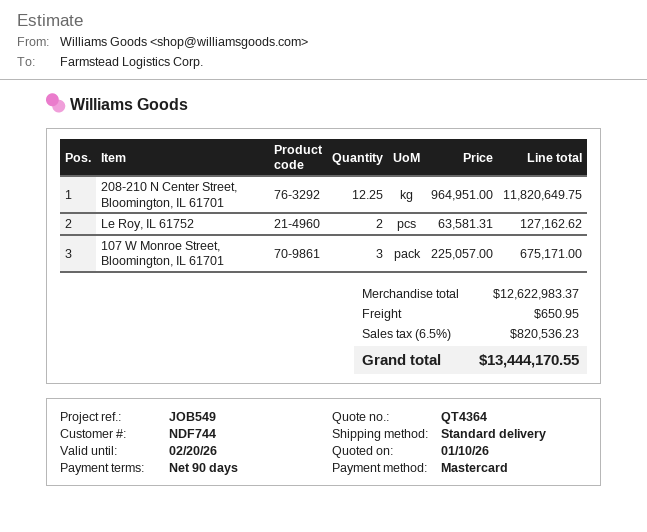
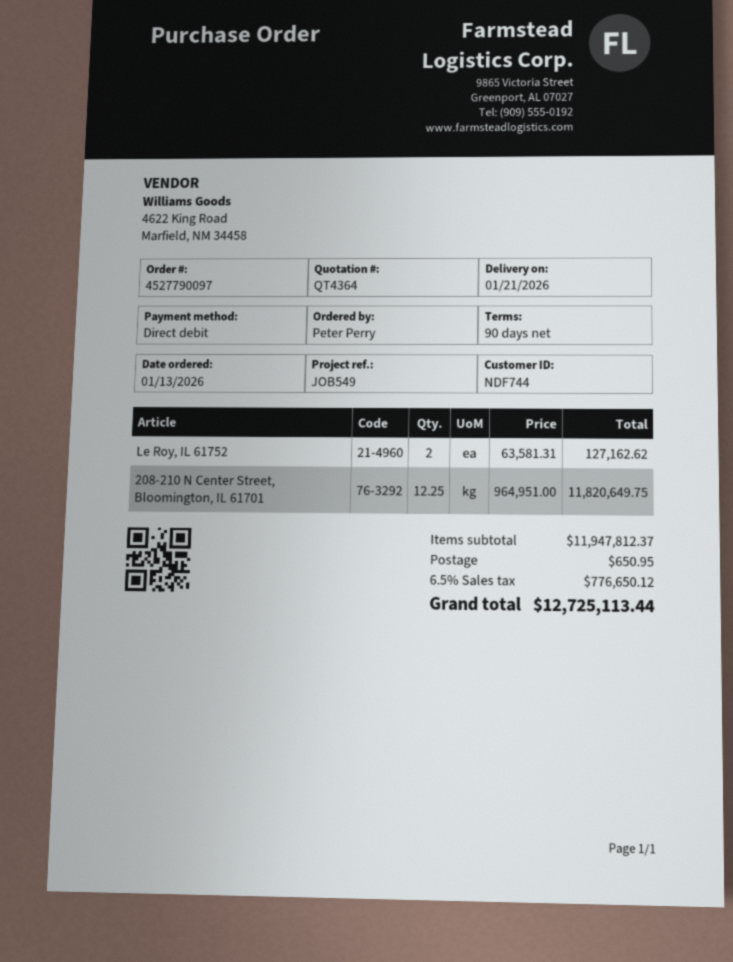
payment method: Mastercard -> direct debit
107 W Monroe Street, Bloomington, IL 61701: 3 x 225057.00 = 675171.00 -> none
subtotal: 12622983.37 -> 11947812.37
tax: 6.5% = 820536.23 -> 6.5% = 776650.12
total: 13444170.55 -> 12725113.44

